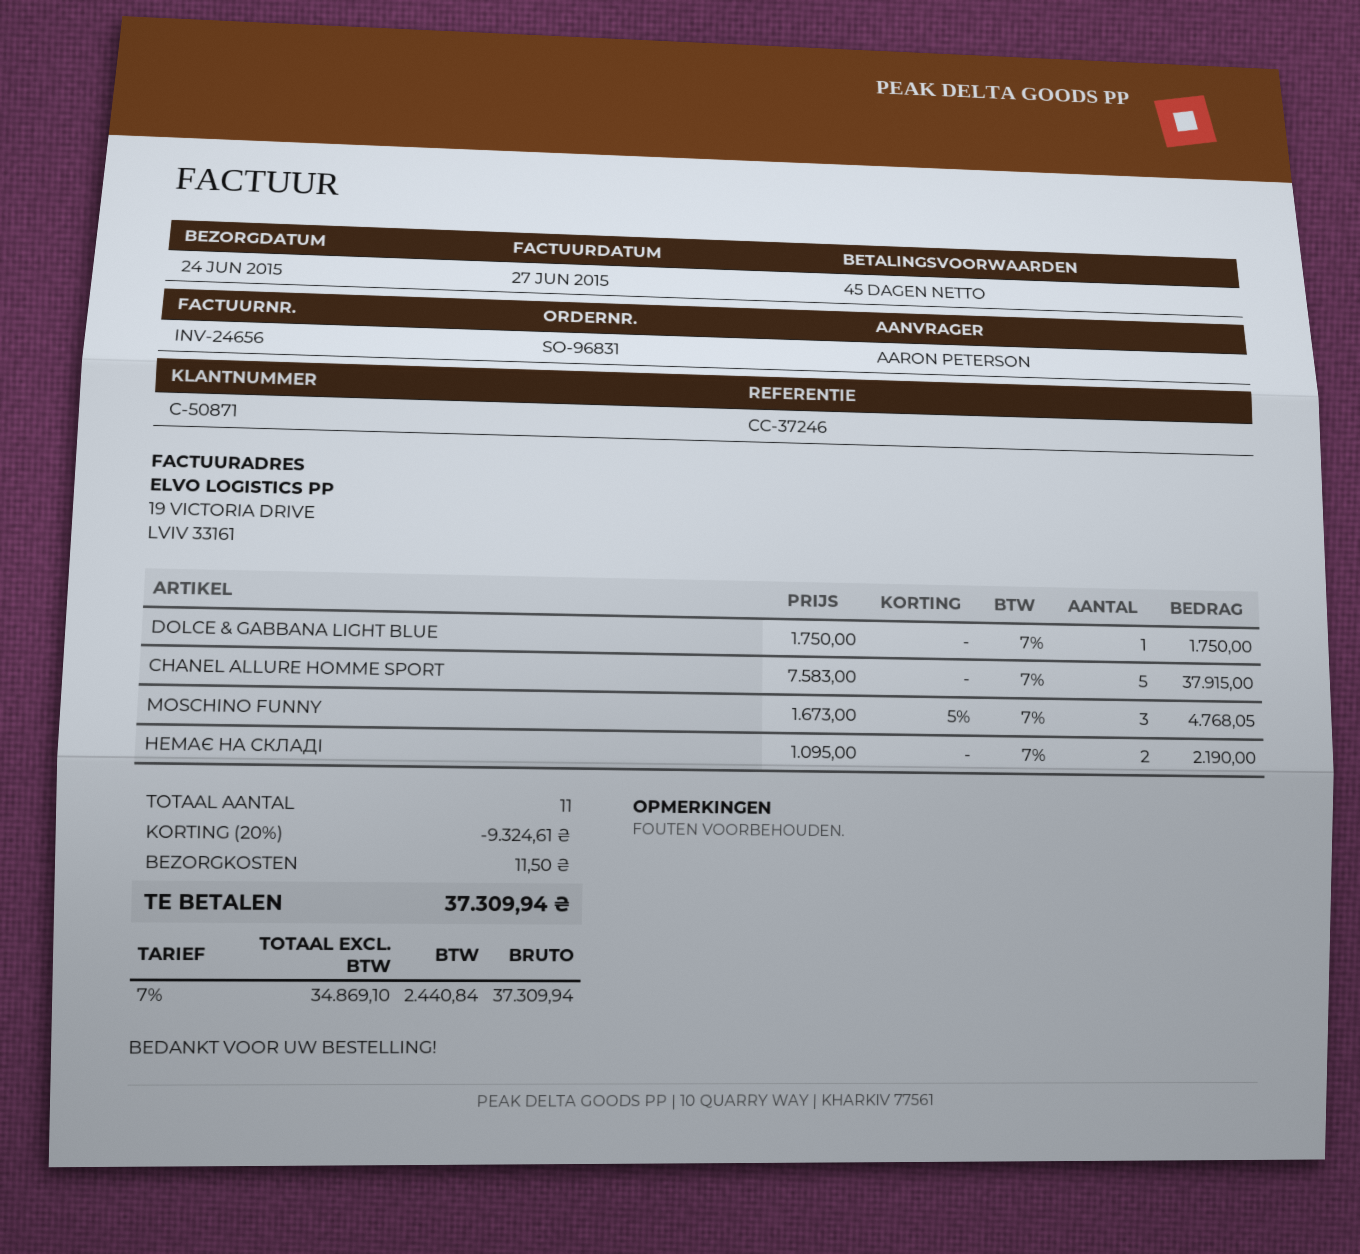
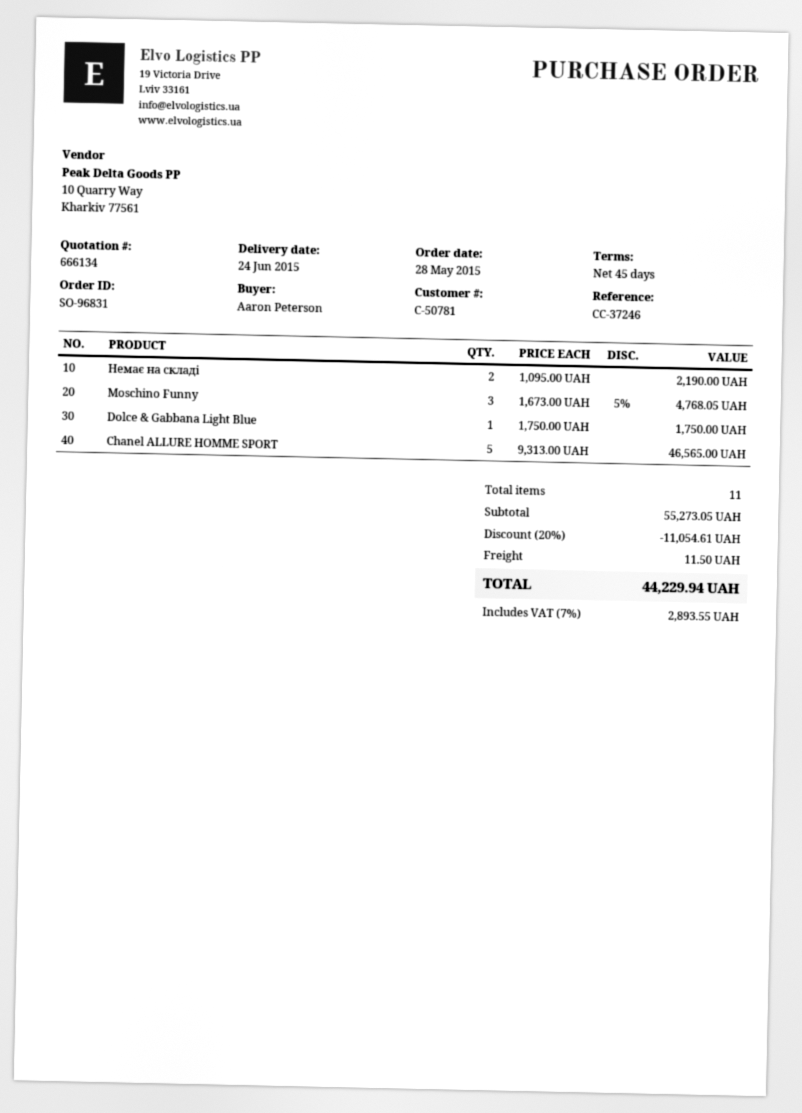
customer number: C-50871 -> C-50781
CHANEL ALLURE HOMME SPORT: 5 x 7583.00 = 37915.00 -> 5 x 9313.00 = 46565.00
discount: 20% = 9324.61 -> 20% = 11054.61
tax: 7% = 2440.84 -> 7% = 2893.55
total: 37309.94 -> 44229.94

